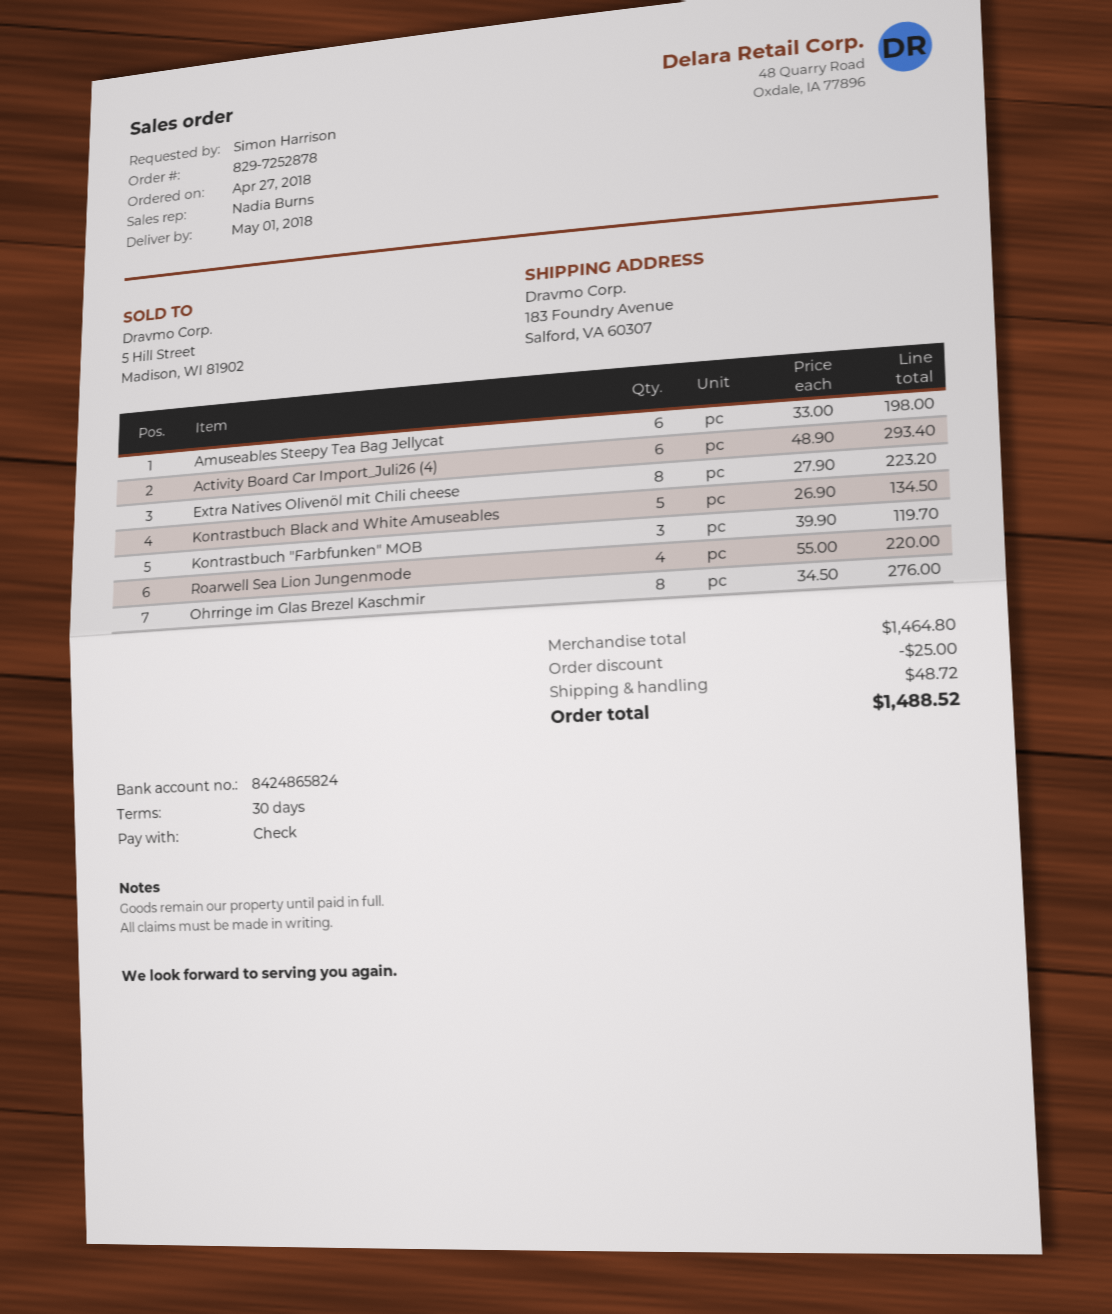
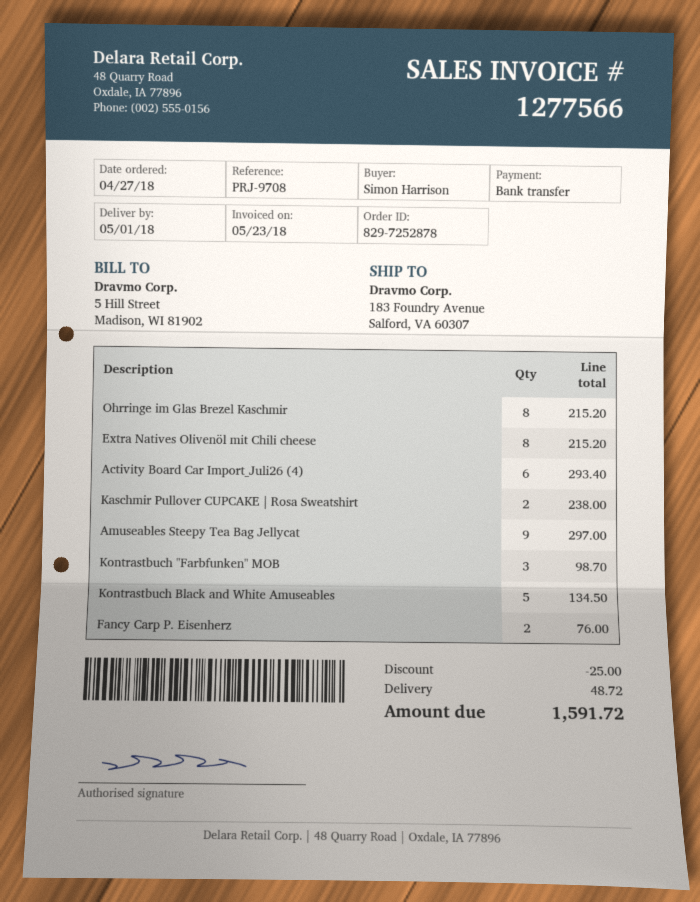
payment method: cheque -> bank transfer
Amuseables Steepy Tea Bag Jellycat: 6 for 198.00 -> 9 for 297.00
Extra Natives Olivenöl mit Chili cheese: 8 for 223.20 -> 8 for 215.20
Kontrastbuch "Farbfunken" MOB: 3 for 119.70 -> 3 for 98.70
Roarwell Sea Lion Jungenmode: 4 for 220.00 -> none
Ohrringe im Glas Brezel Kaschmir: 8 for 276.00 -> 8 for 215.20
Kaschmir Pullover CUPCAKE | Rosa Sweatshirt: none -> 2 for 238.00
Fancy Carp P. Eisenherz: none -> 2 for 76.00
total: 1488.52 -> 1591.72

